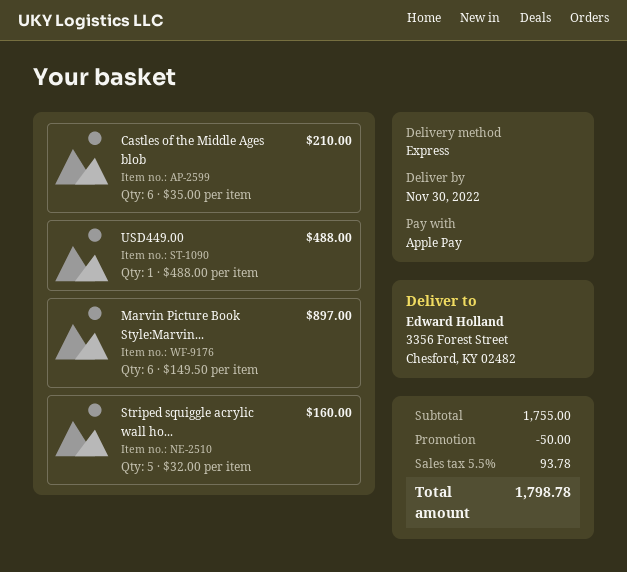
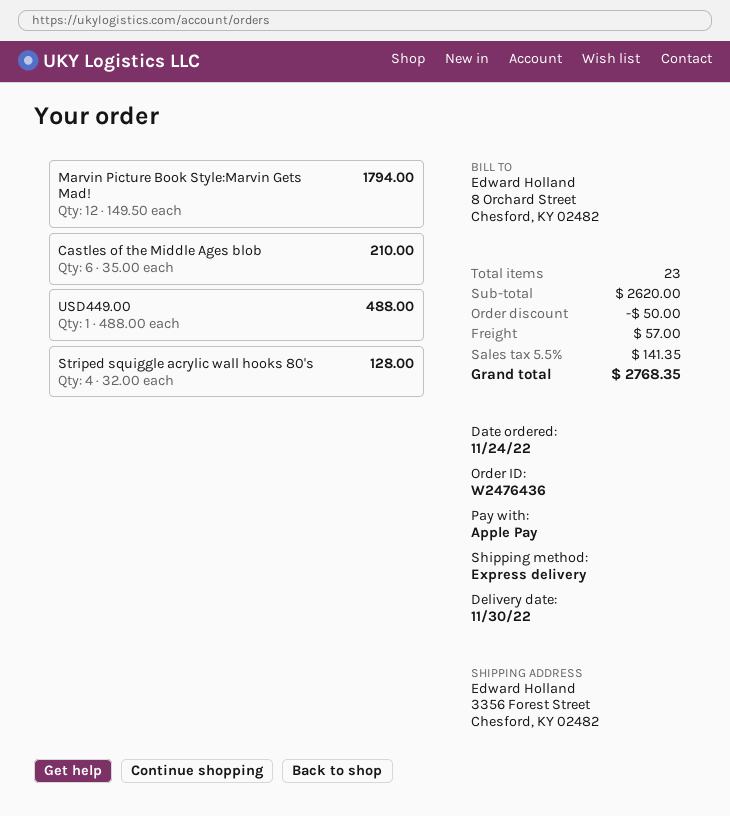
Marvin Picture Book Style:Marvin...: 6 x 149.50 = 897.00 -> 12 x 149.50 = 1794.00
Striped squiggle acrylic wall ho...: 5 x 32.00 = 160.00 -> 4 x 32.00 = 128.00
subtotal: 1755.00 -> 2620.00
shipping: none -> 57.00
tax: 5.5% = 93.78 -> 5.5% = 141.35
total: 1798.78 -> 2768.35

